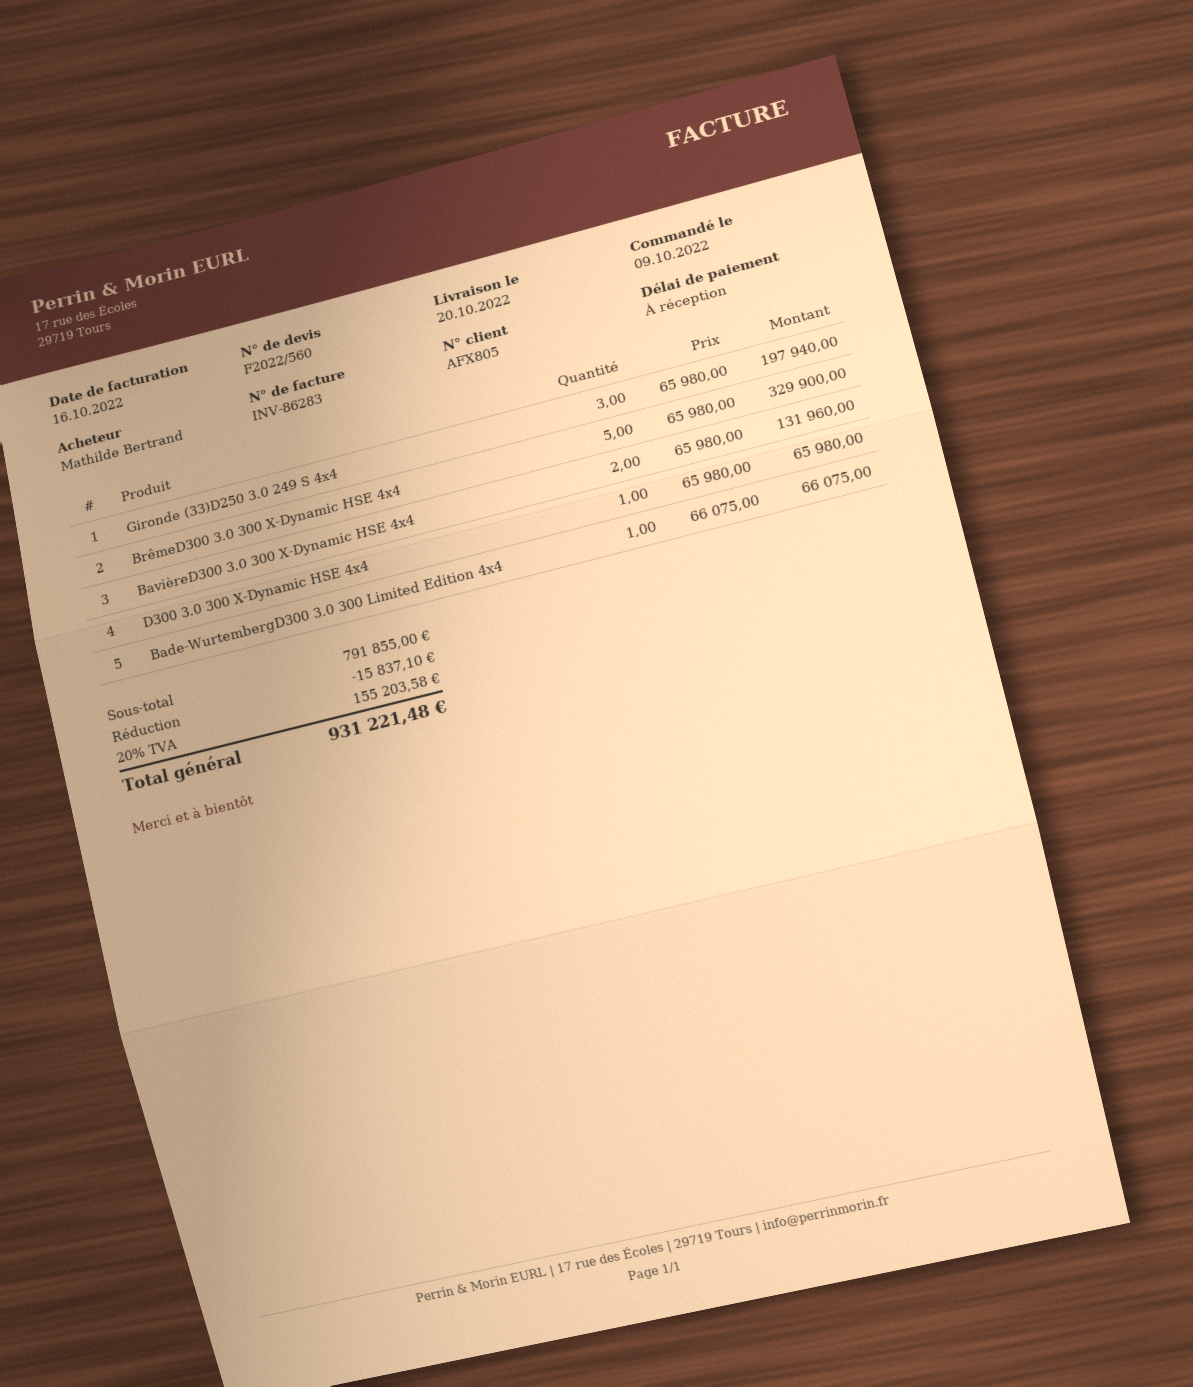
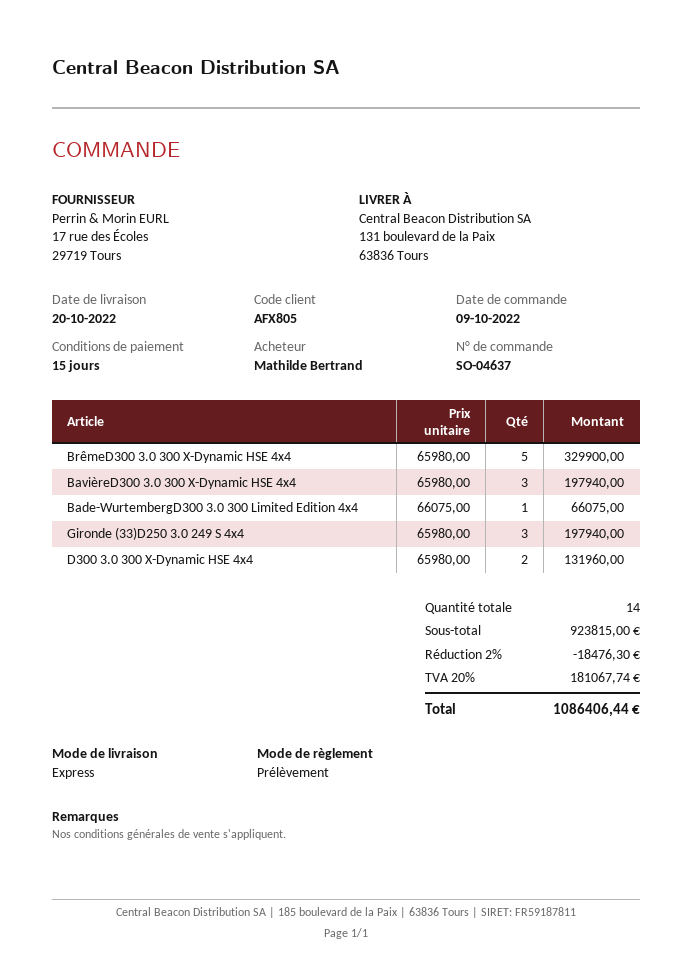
payment terms: on receipt -> 15 days
BavièreD300 3.0 300 X-Dynamic HSE 4x4: 2 x 65980.00 = 131960.00 -> 3 x 65980.00 = 197940.00
D300 3.0 300 X-Dynamic HSE 4x4: 1 x 65980.00 = 65980.00 -> 2 x 65980.00 = 131960.00
subtotal: 791855.00 -> 923815.00
discount: 15837.10 -> 18476.30
tax: 20% = 155203.58 -> 20% = 181067.74
total: 931221.48 -> 1086406.44

